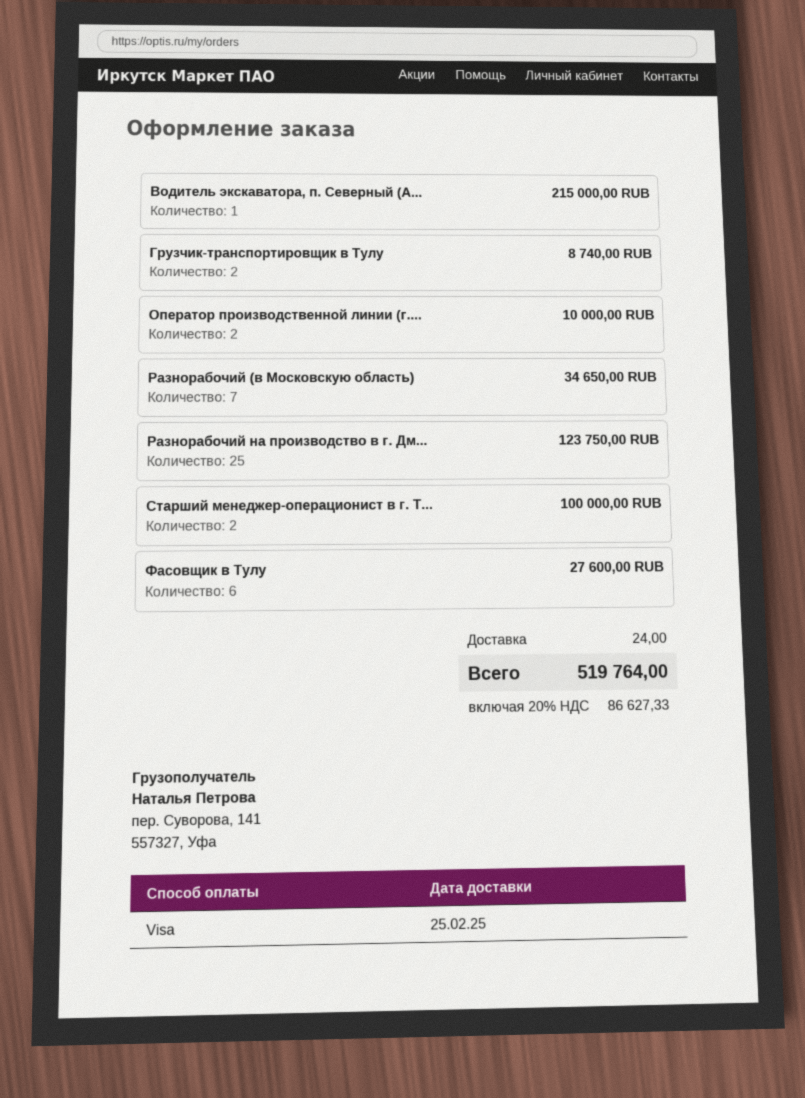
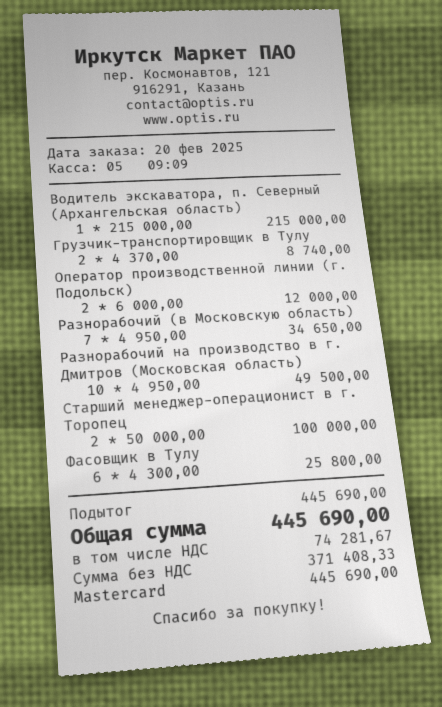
payment method: Visa -> Mastercard
Оператор производственной линии (г....: 2 for 10000.00 -> 2 for 12000.00
Разнорабочий на производство в г. Дм...: 25 for 123750.00 -> 10 for 49500.00
Фасовщик в Тулу: 6 for 27600.00 -> 6 for 25800.00
shipping: 24.00 -> none
tax: 86627.33 -> 74281.67
total: 519764.00 -> 445690.00

